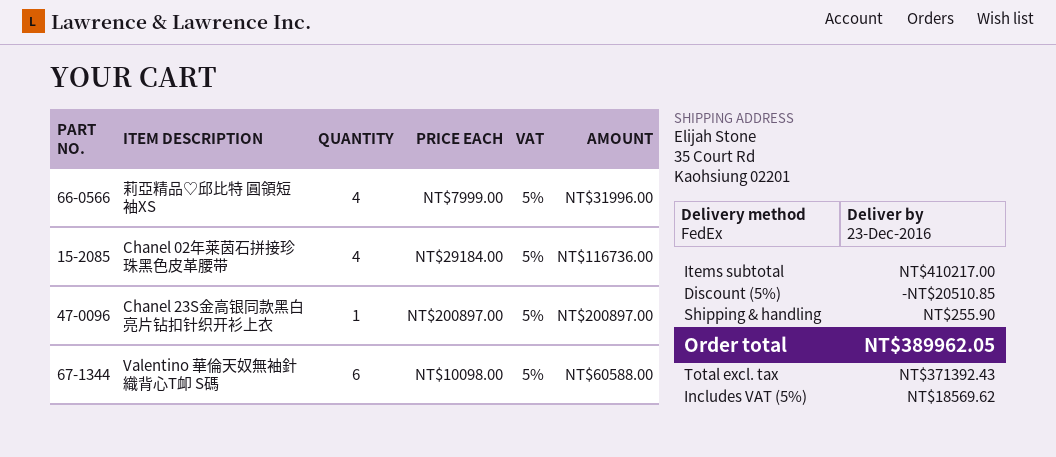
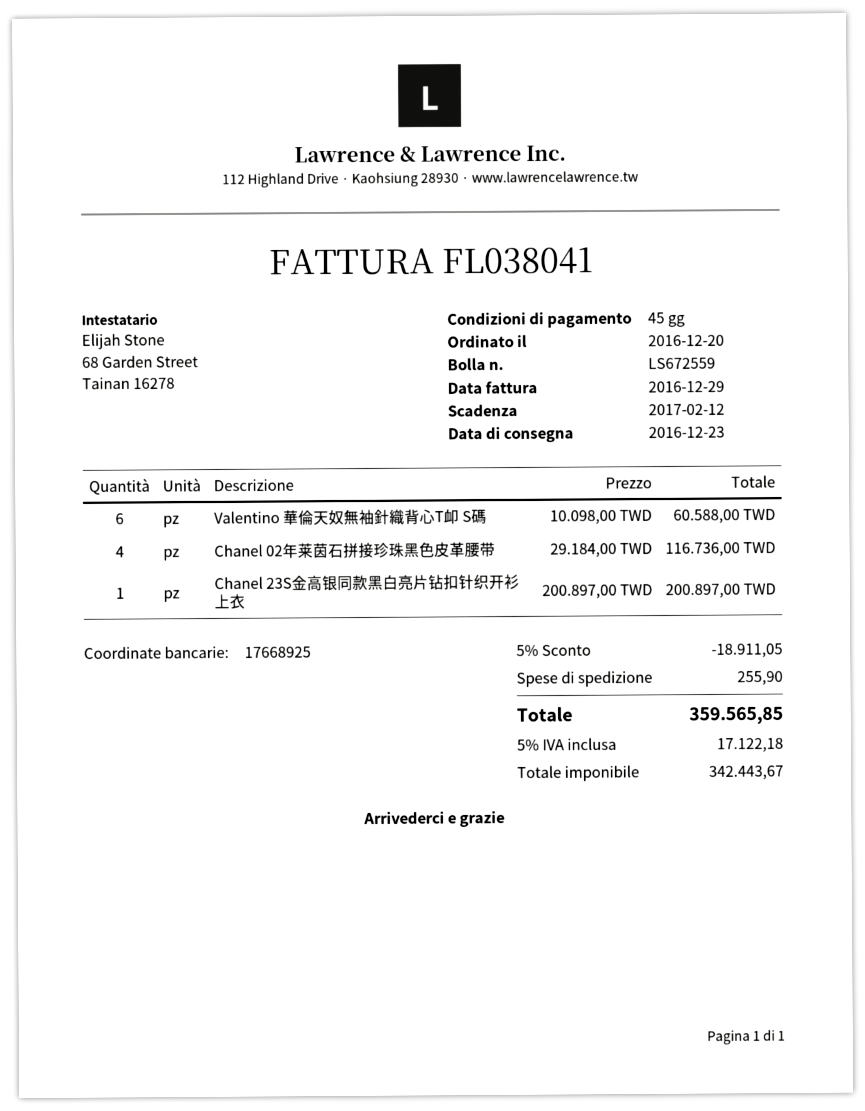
莉亞精品♡邱比特 圓領短袖XS: 4 x 7999.00 = 31996.00 -> none
discount: 5% = 20510.85 -> 5% = 18911.05
net: 371392.43 -> 342443.67
tax: 5% = 18569.62 -> 5% = 17122.18
total: 389962.05 -> 359565.85

